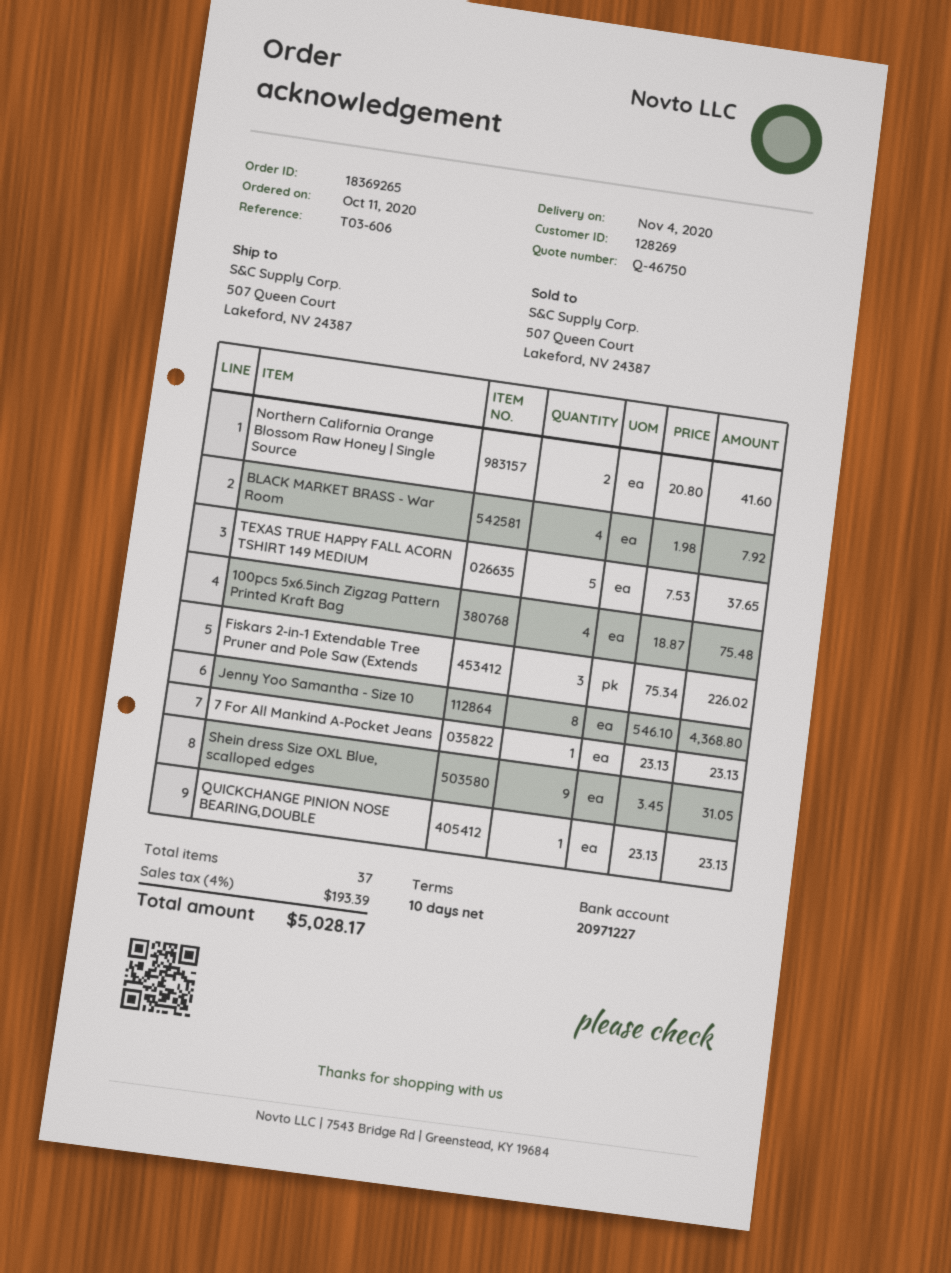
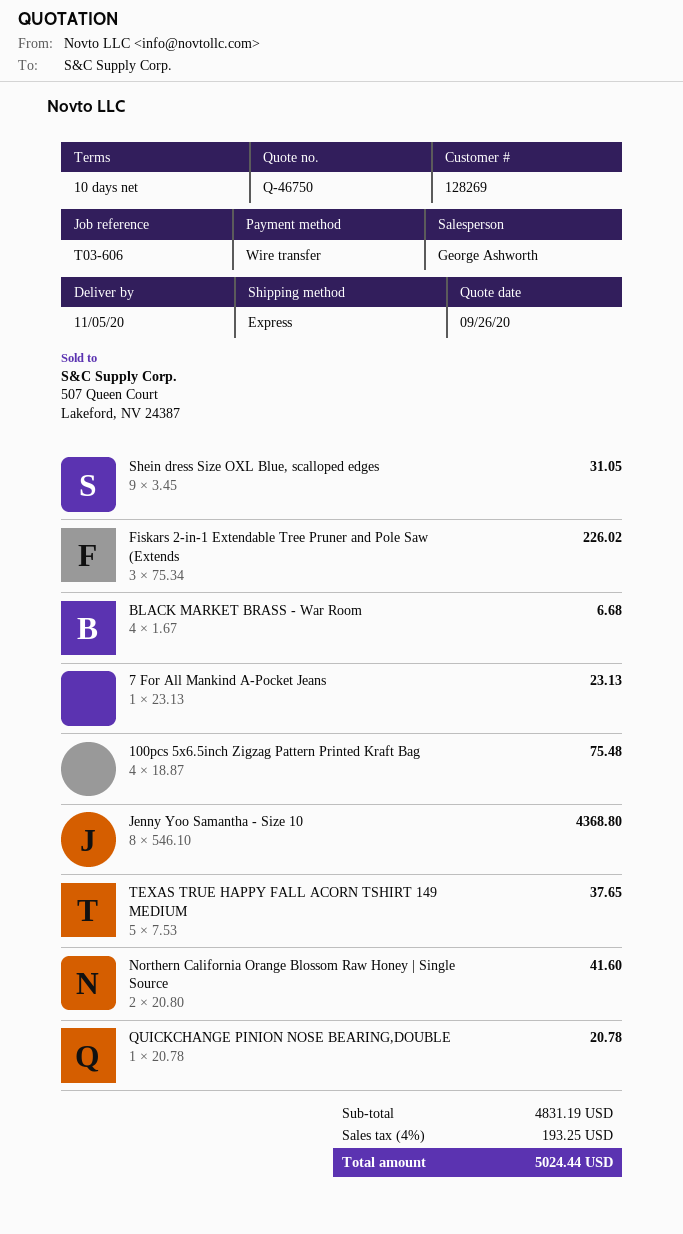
delivery date: 2020-11-04 -> 2020-11-05
BLACK MARKET BRASS - War Room: 4 x 1.98 = 7.92 -> 4 x 1.67 = 6.68
QUICKCHANGE PINION NOSE BEARING,DOUBLE: 1 x 23.13 = 23.13 -> 1 x 20.78 = 20.78
tax: 4% = 193.39 -> 4% = 193.25
total: 5028.17 -> 5024.44

